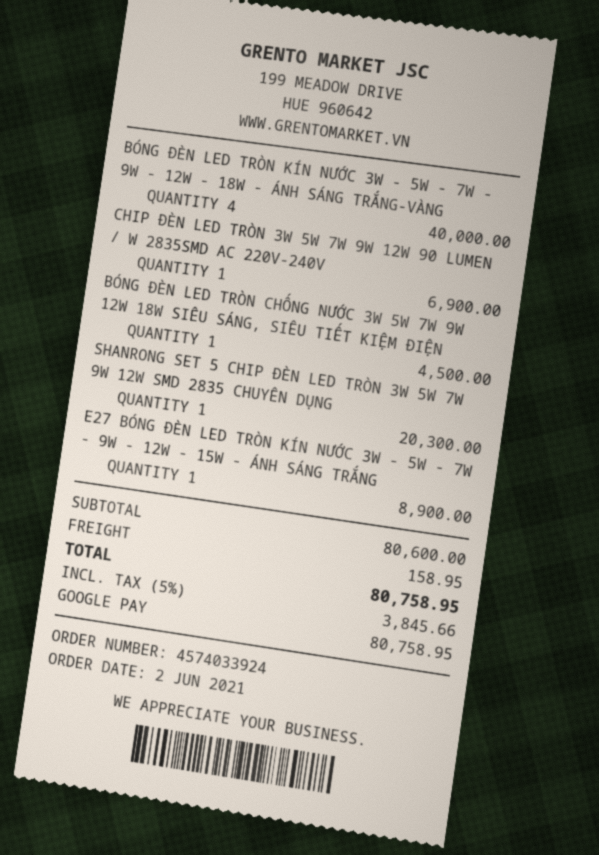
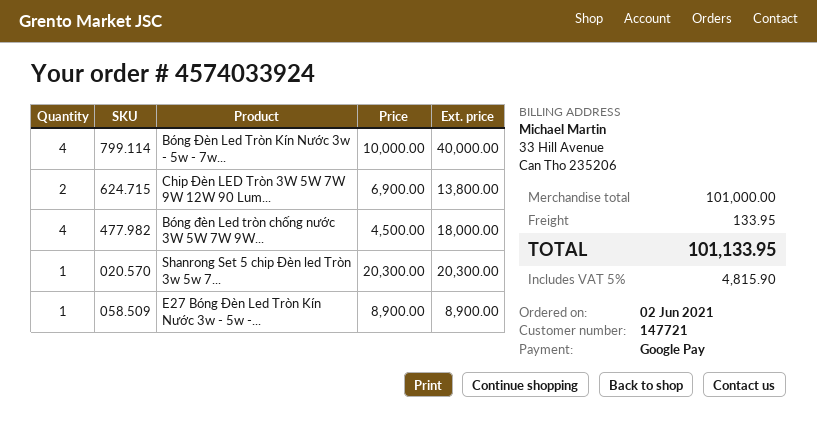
CHIP ĐÈN LED TRÒN 3W 5W 7W 9W 12W 90 LUMEN / W 2835SMD AC 220V-240V: 1 for 6900.00 -> 2 for 13800.00
BÓNG ĐÈN LED TRÒN CHỐNG NƯỚC 3W 5W 7W 9W 12W 18W SIÊU SÁNG, SIÊU TIẾT KIỆM ĐIỆN: 1 for 4500.00 -> 4 for 18000.00
subtotal: 80600.00 -> 101000.00
shipping: 158.95 -> 133.95
tax: 5% = 3845.66 -> 5% = 4815.90
total: 80758.95 -> 101133.95

